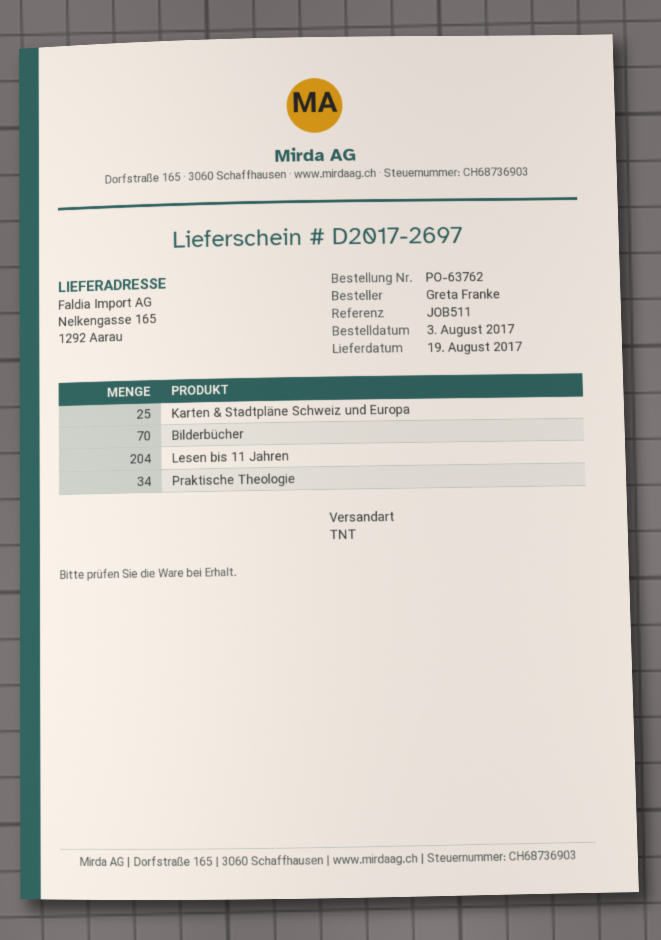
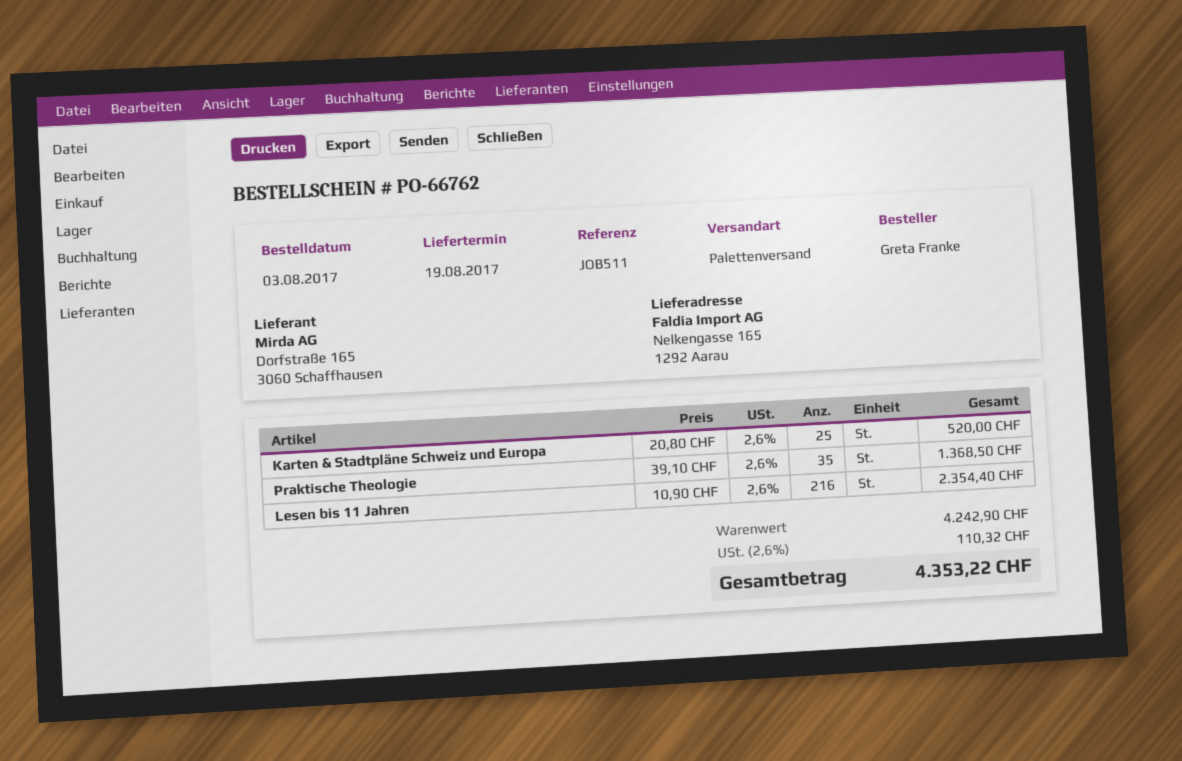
order number: PO-63762 -> PO-66762
shipping method: TNT -> pallet freight
Bilderbücher: 70 -> none
Lesen bis 11 Jahren: 204 -> 216
Praktische Theologie: 34 -> 35

